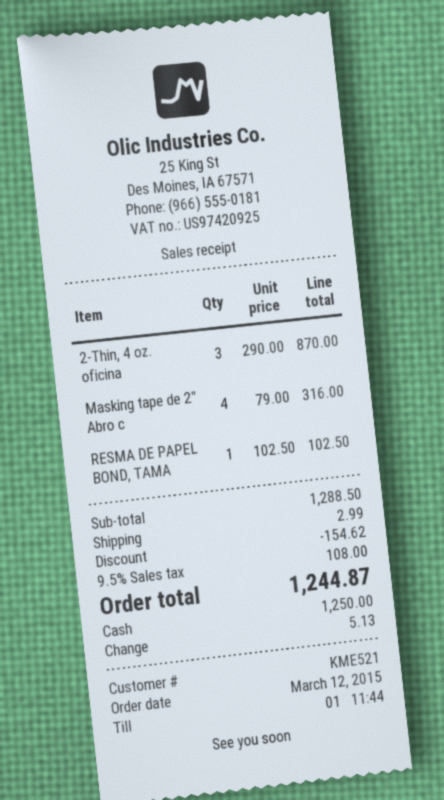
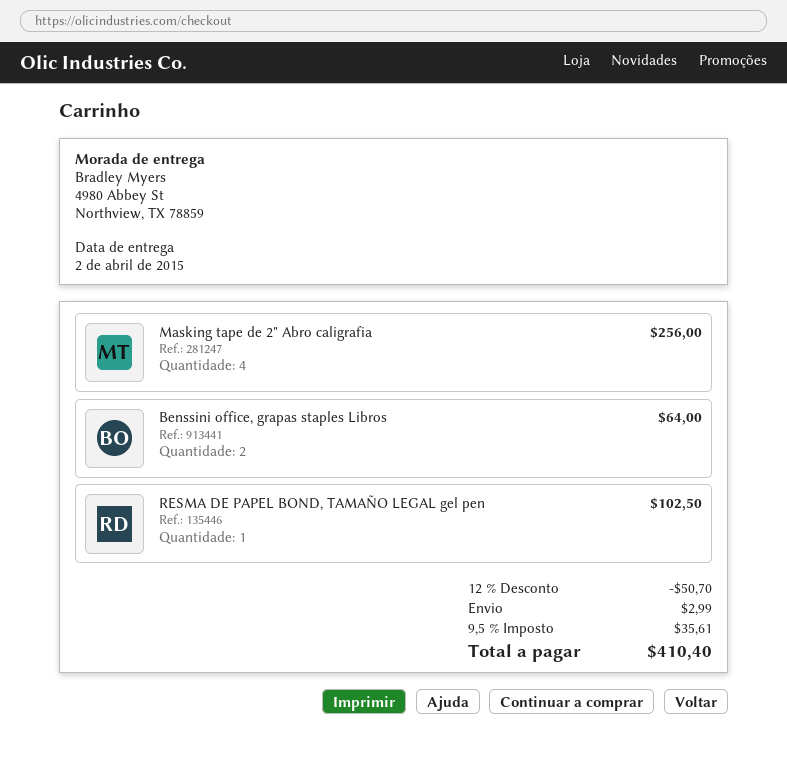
2-Thin, 4 oz. oficina: 3 for 870.00 -> none
Masking tape de 2" Abro c: 4 for 316.00 -> 4 for 256.00
Benssini office, grapas staples Libros: none -> 2 for 64.00
discount: 154.62 -> 50.70
tax: 9.5% = 108.00 -> 9.5% = 35.61
total: 1244.87 -> 410.40

